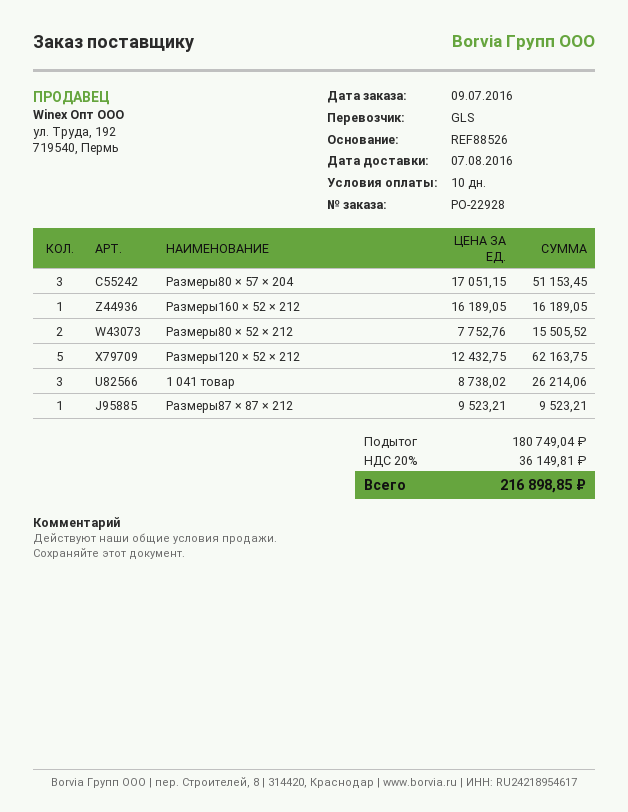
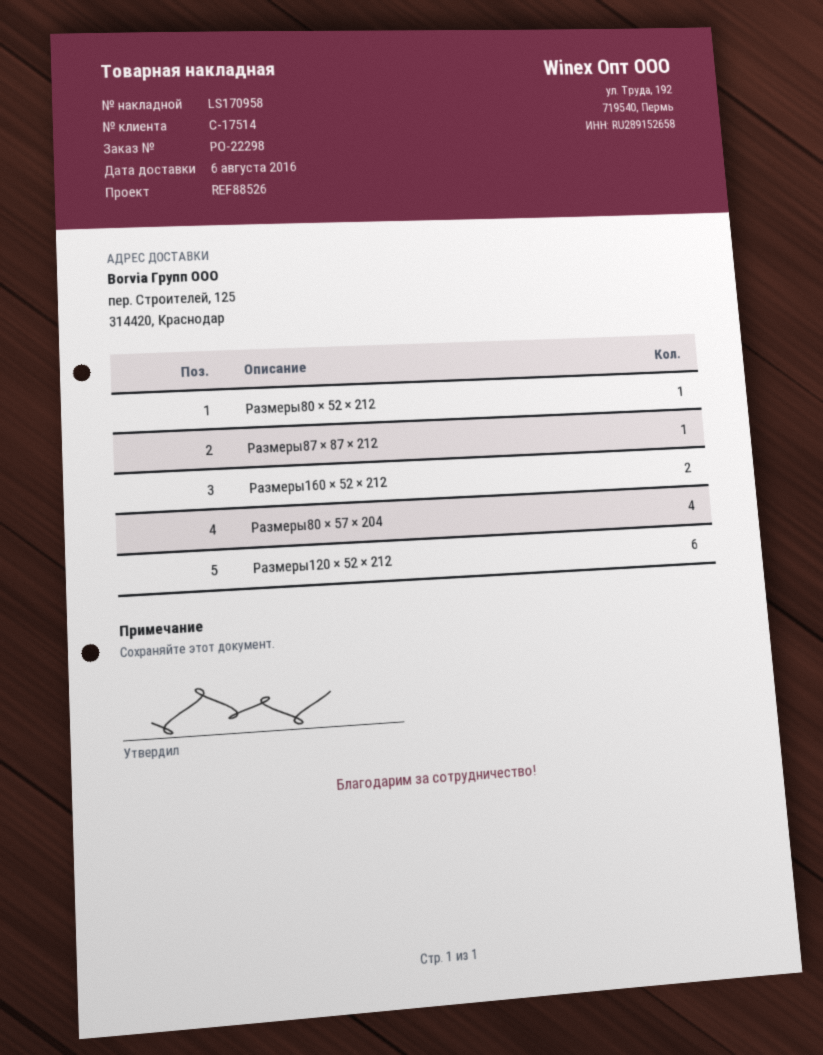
order number: PO-22928 -> PO-22298
delivery date: 2016-08-07 -> 2016-08-06
Размеры80 × 57 × 204: 3 -> 4
Размеры160 × 52 × 212: 1 -> 2
Размеры80 × 52 × 212: 2 -> 1
Размеры120 × 52 × 212: 5 -> 6
1 041 товар: 3 -> none

